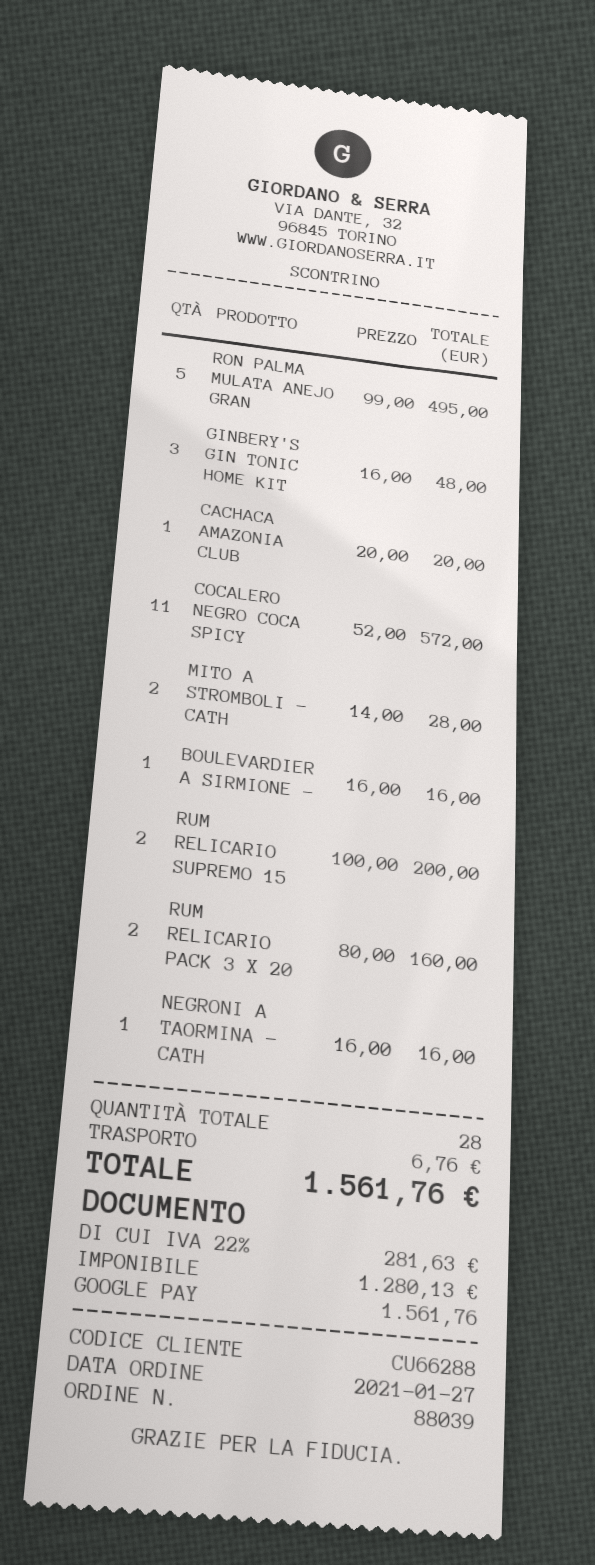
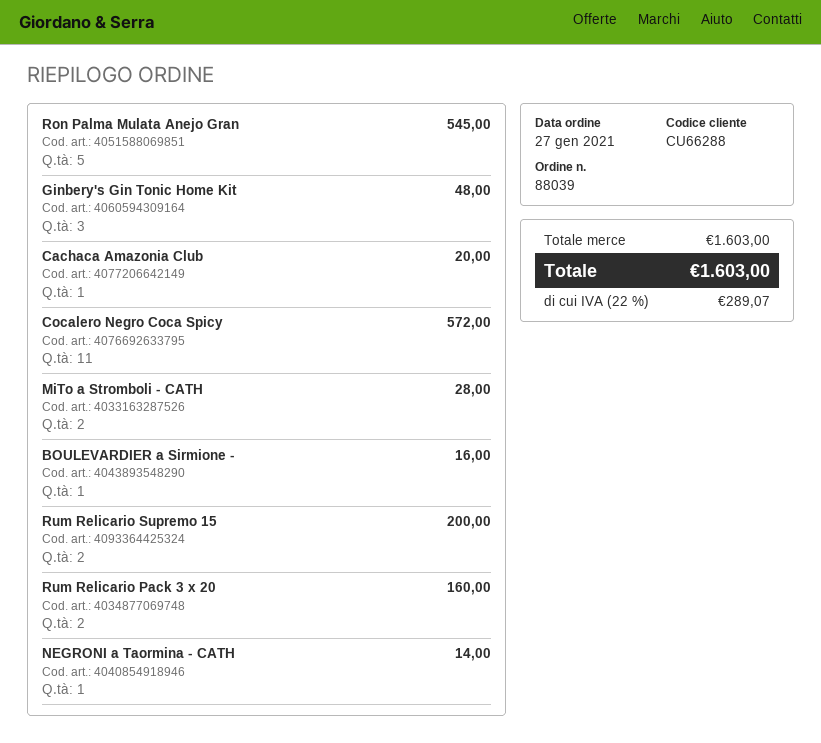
RON PALMA MULATA ANEJO GRAN: 5 for 495.00 -> 5 for 545.00
NEGRONI A TAORMINA - CATH: 1 for 16.00 -> 1 for 14.00
shipping: 6.76 -> none
tax: 22% = 281.63 -> 22% = 289.07
total: 1561.76 -> 1603.00

